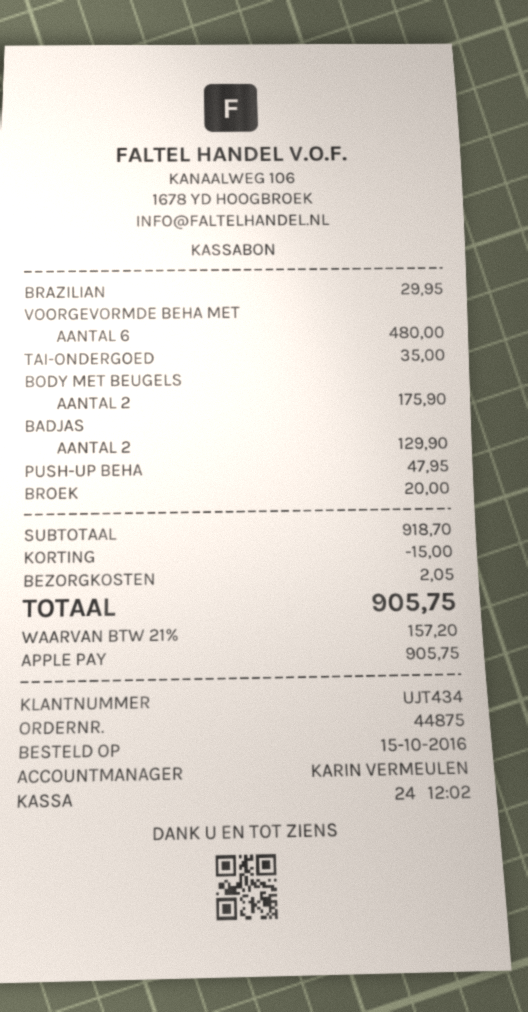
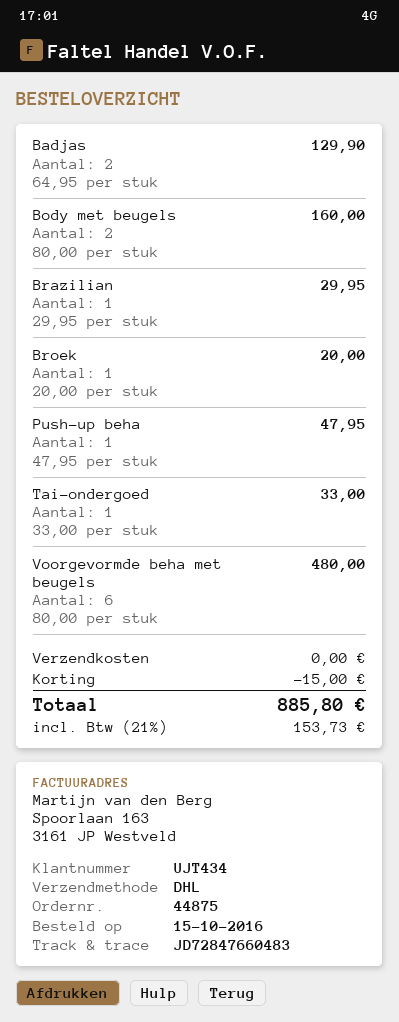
TAI-ONDERGOED: 1 for 35.00 -> 1 for 33.00
BODY MET BEUGELS: 2 for 175.90 -> 2 for 160.00
shipping: 2.05 -> 0.00
tax: 21% = 157.20 -> 21% = 153.73
total: 905.75 -> 885.80

